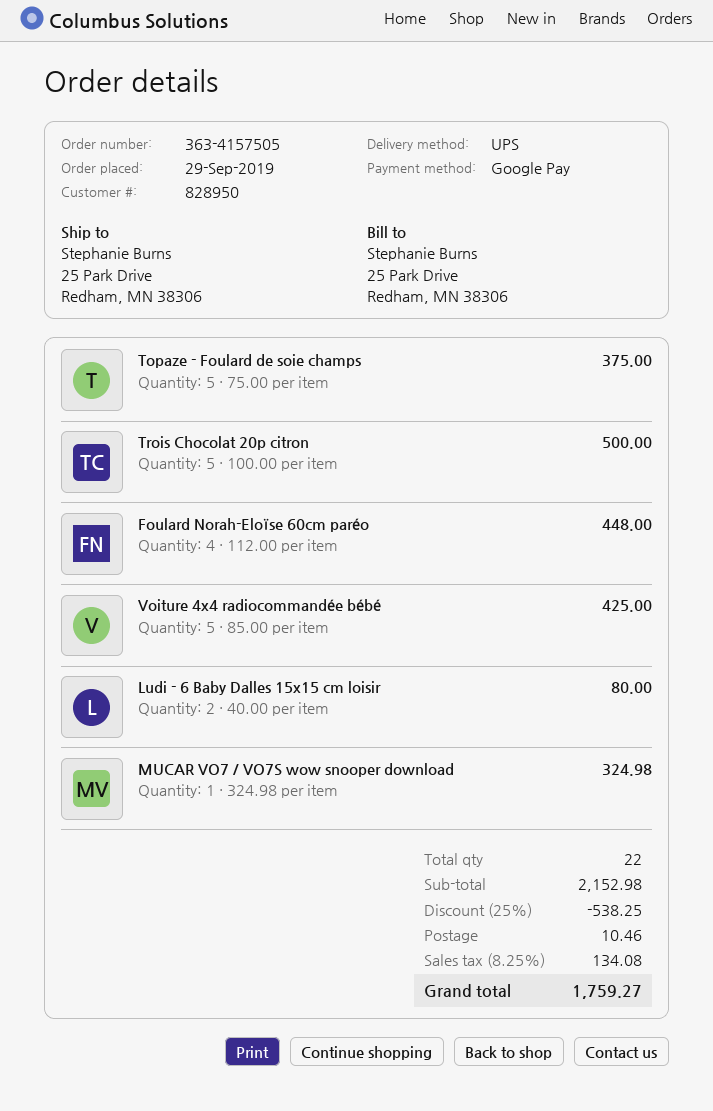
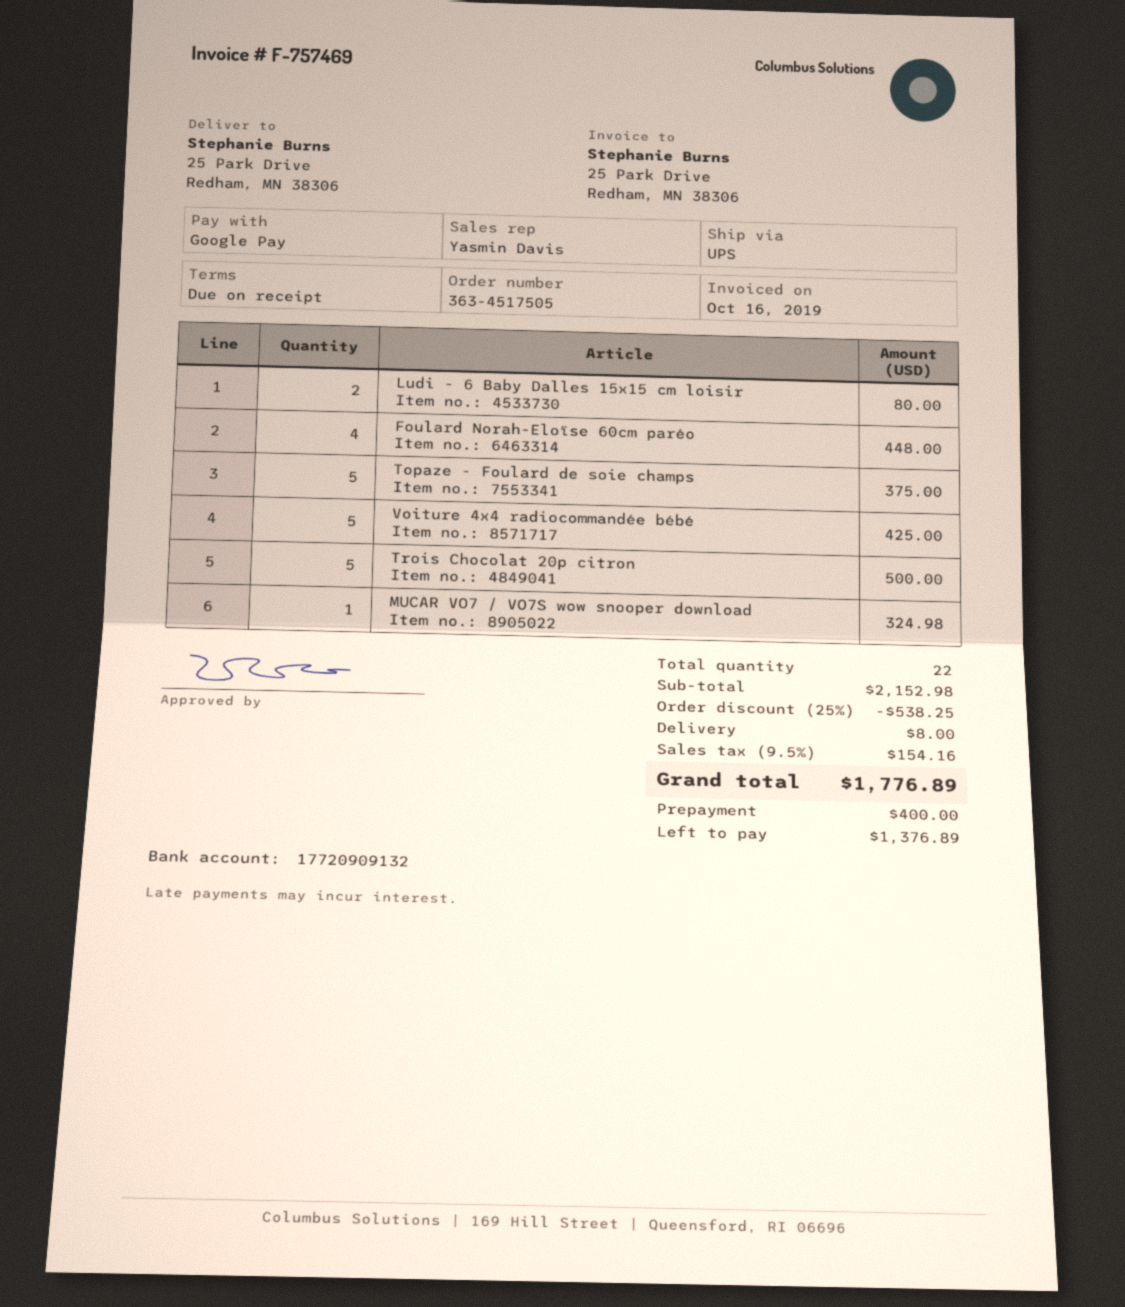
order number: 363-4157505 -> 363-4517505
shipping: 10.46 -> 8.00
tax: 8.25% = 134.08 -> 9.5% = 154.16
total: 1759.27 -> 1776.89

